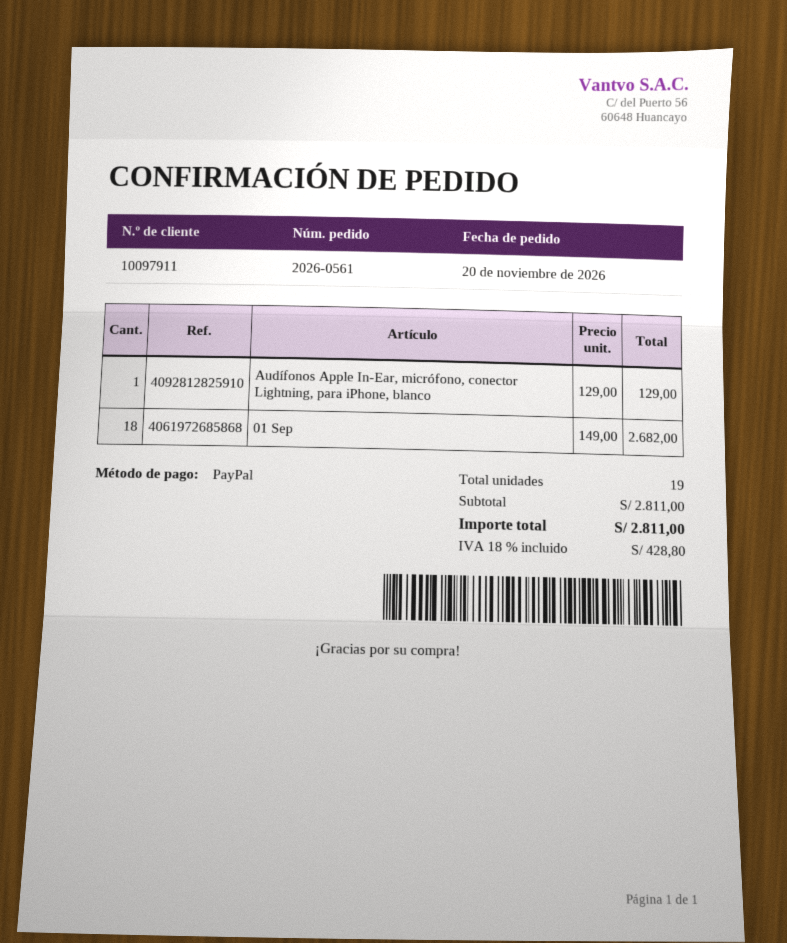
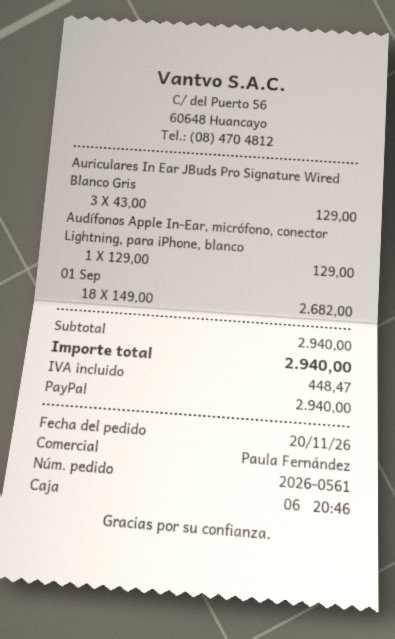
Auriculares In Ear JBuds Pro Signature Wired Blanco Gris: none -> 3 x 43.00 = 129.00
subtotal: 2811.00 -> 2940.00
tax: 428.80 -> 448.47
total: 2811.00 -> 2940.00

